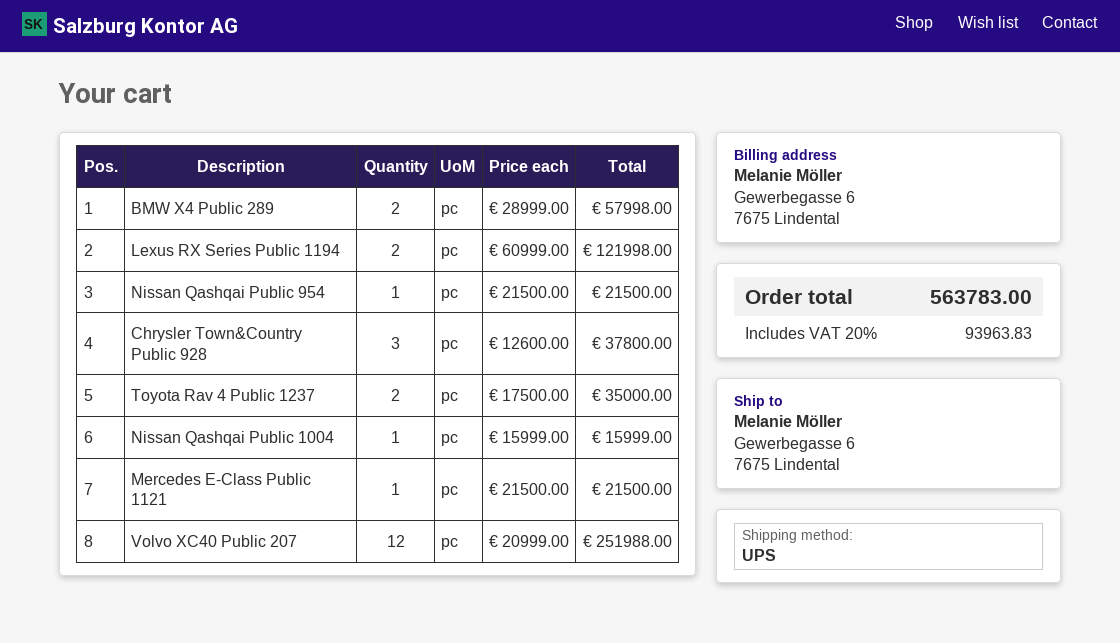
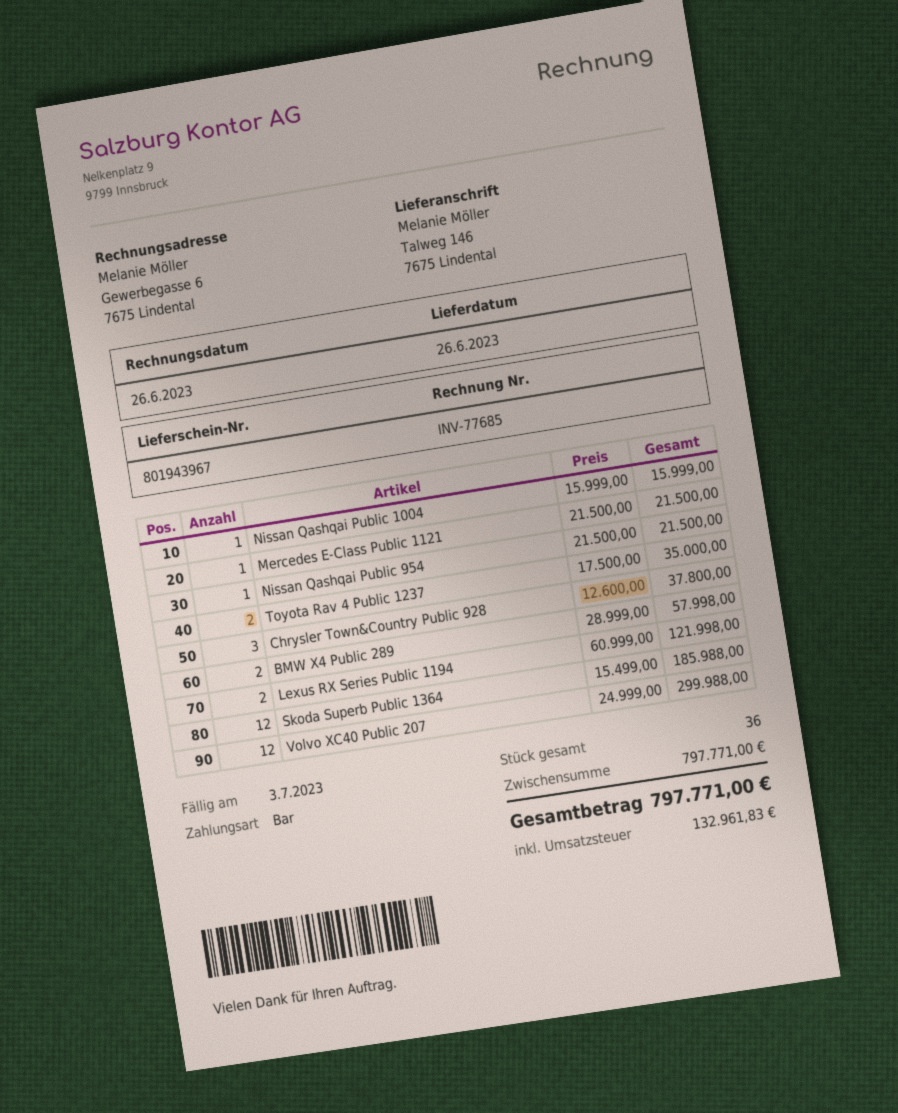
ship to: Gewerbegasse 6, 7675 Lindental -> Talweg 146, 7675 Lindental
Volvo XC40 Public 207: 12 x 20999.00 = 251988.00 -> 12 x 24999.00 = 299988.00
Skoda Superb Public 1364: none -> 12 x 15499.00 = 185988.00
tax: 93963.83 -> 132961.83
total: 563783.00 -> 797771.00

